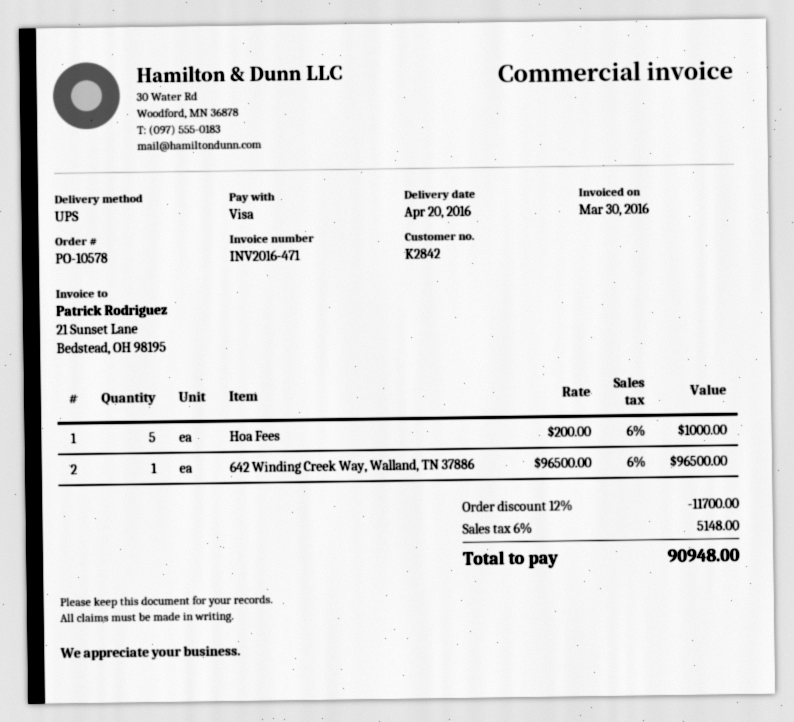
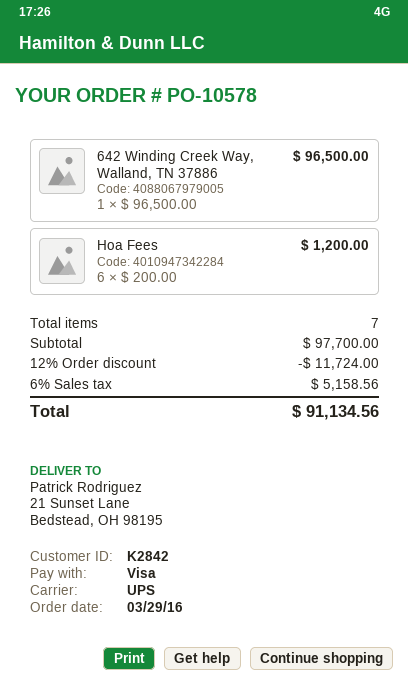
Hoa Fees: 5 x 200.00 = 1000.00 -> 6 x 200.00 = 1200.00
discount: 12% = 11700.00 -> 12% = 11724.00
tax: 6% = 5148.00 -> 6% = 5158.56
total: 90948.00 -> 91134.56

